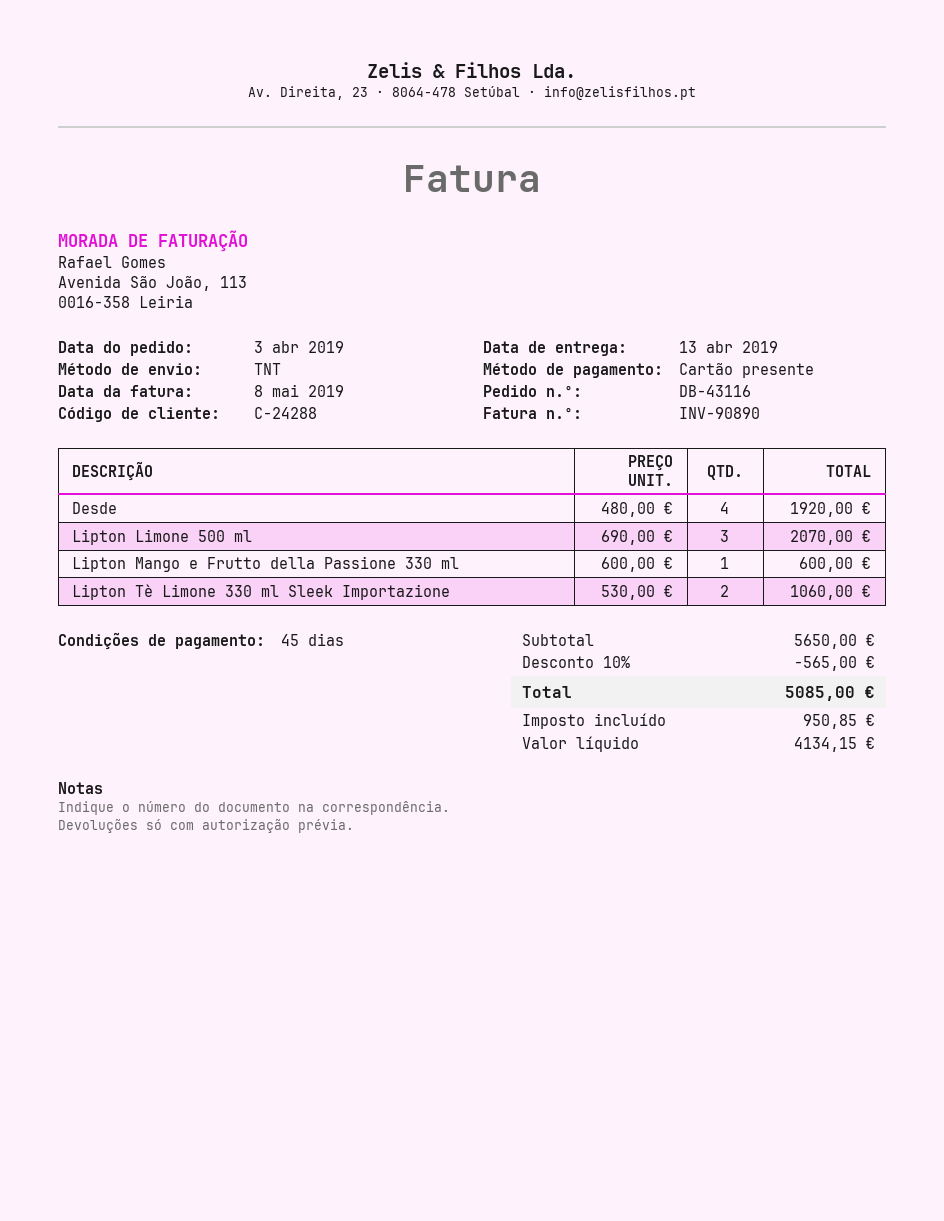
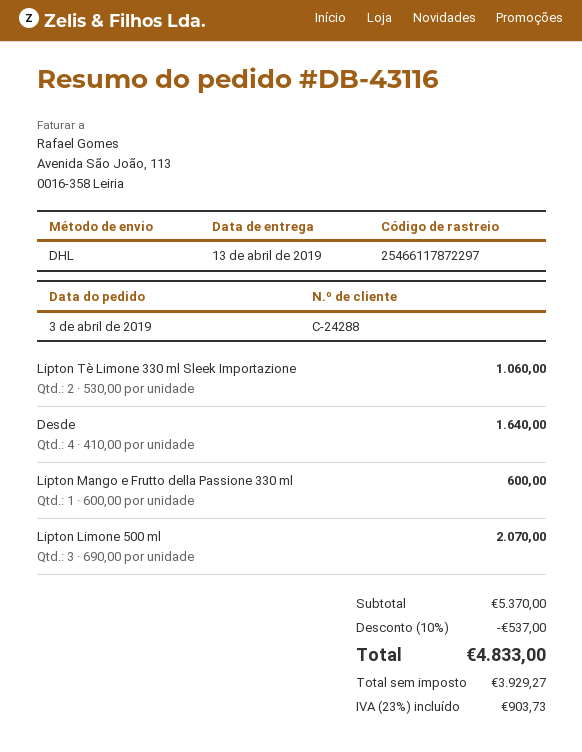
shipping method: TNT -> DHL
Desde: 4 x 480.00 = 1920.00 -> 4 x 410.00 = 1640.00
subtotal: 5650.00 -> 5370.00
discount: 10% = 565.00 -> 10% = 537.00
net: 4134.15 -> 3929.27
tax: 950.85 -> 903.73
total: 5085.00 -> 4833.00

